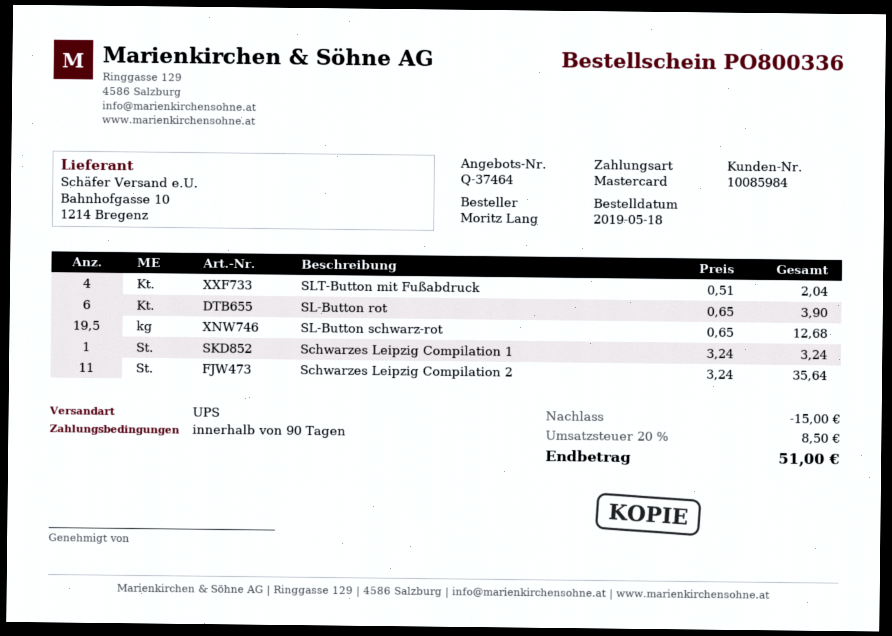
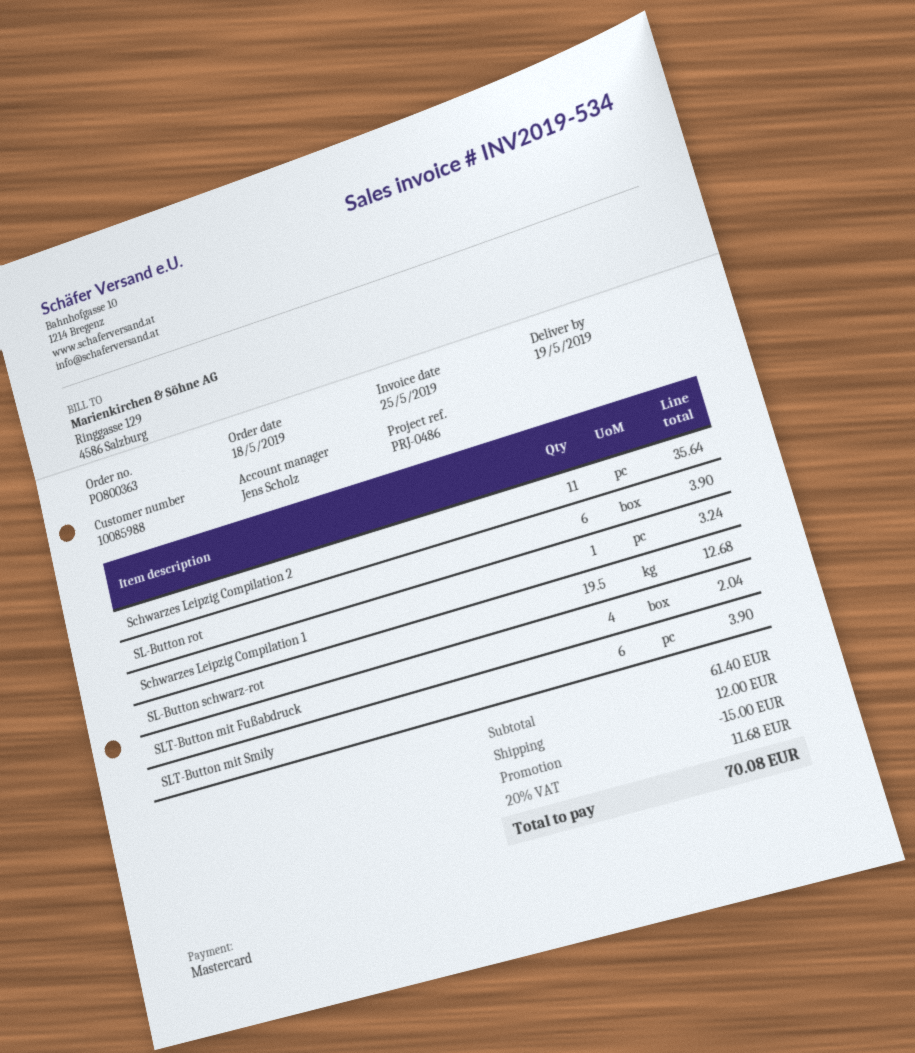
order number: PO800336 -> PO800363
customer number: 10085984 -> 10085988
SLT-Button mit Smily: none -> 6 for 3.90
shipping: none -> 12.00
tax: 20% = 8.50 -> 20% = 11.68
total: 51.00 -> 70.08

